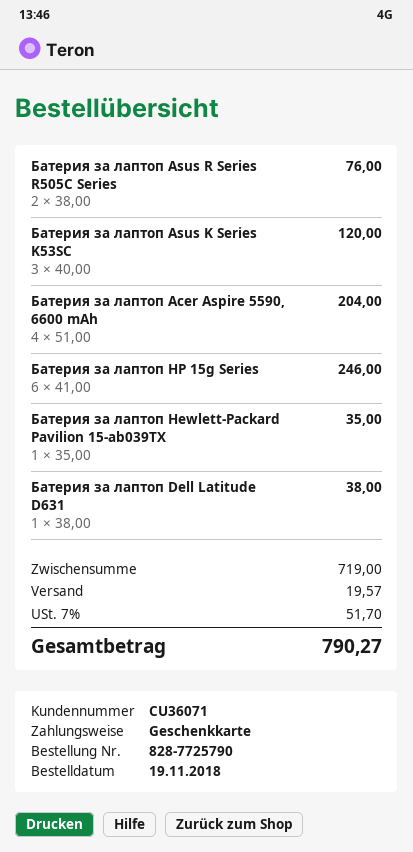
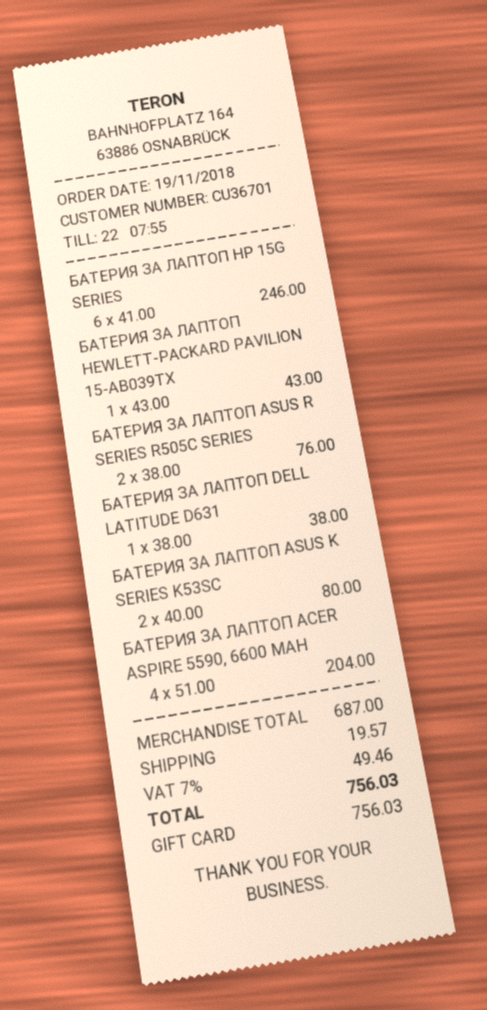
customer number: CU36071 -> CU36701
Батерия за лаптоп Asus K Series K53SC: 3 x 40.00 = 120.00 -> 2 x 40.00 = 80.00
Батерия за лаптоп Hewlett-Packard Pavilion 15-ab039TX: 1 x 35.00 = 35.00 -> 1 x 43.00 = 43.00
subtotal: 719.00 -> 687.00
tax: 7% = 51.70 -> 7% = 49.46
total: 790.27 -> 756.03

